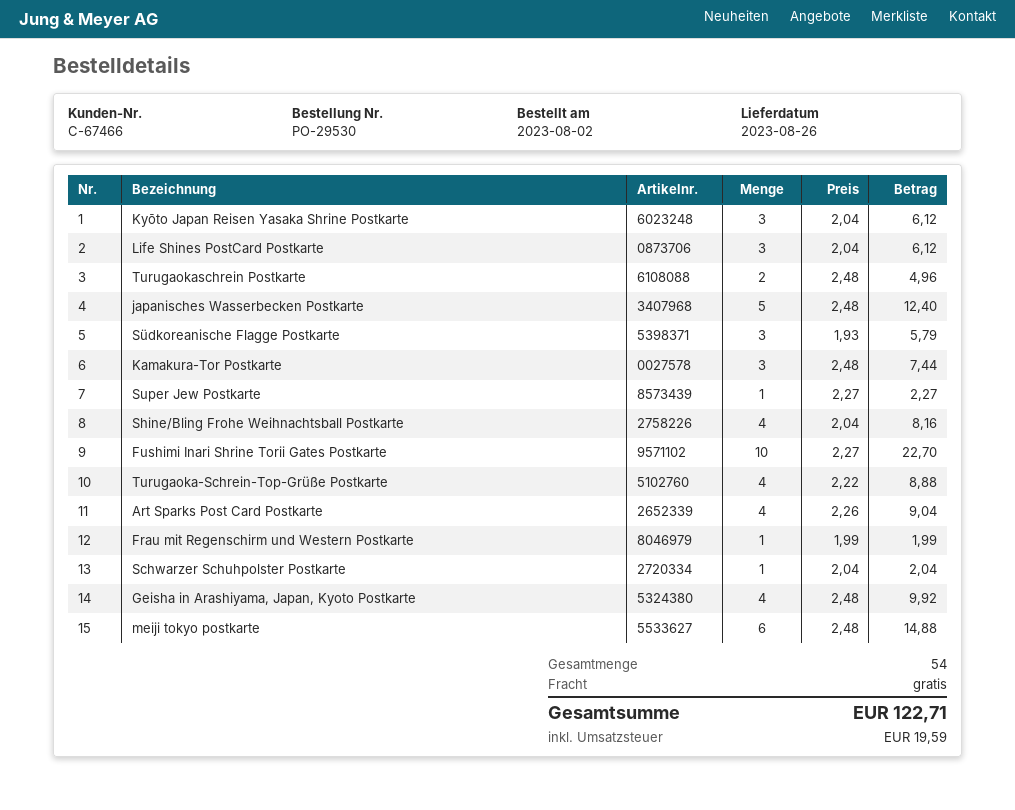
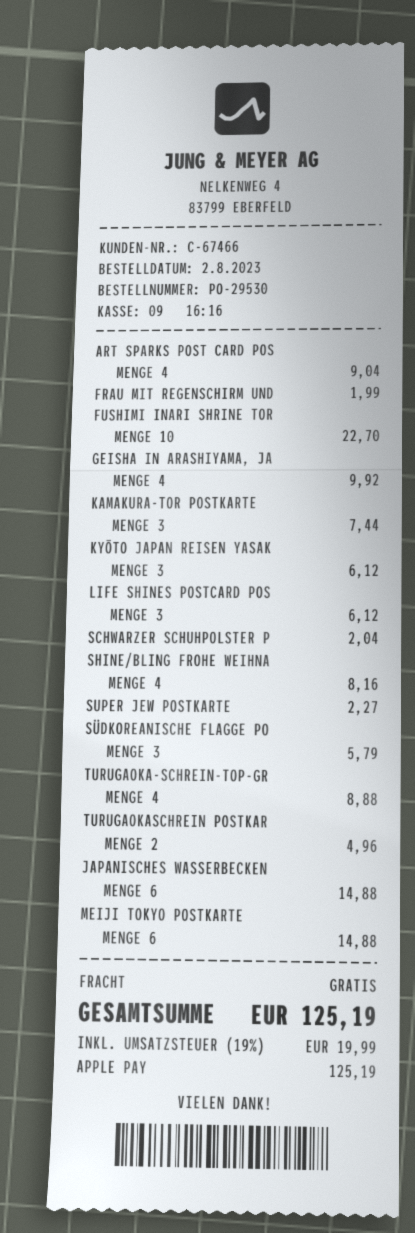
japanisches Wasserbecken Postkarte: 5 for 12.40 -> 6 for 14.88
tax: 19.59 -> 19.99
total: 122.71 -> 125.19

